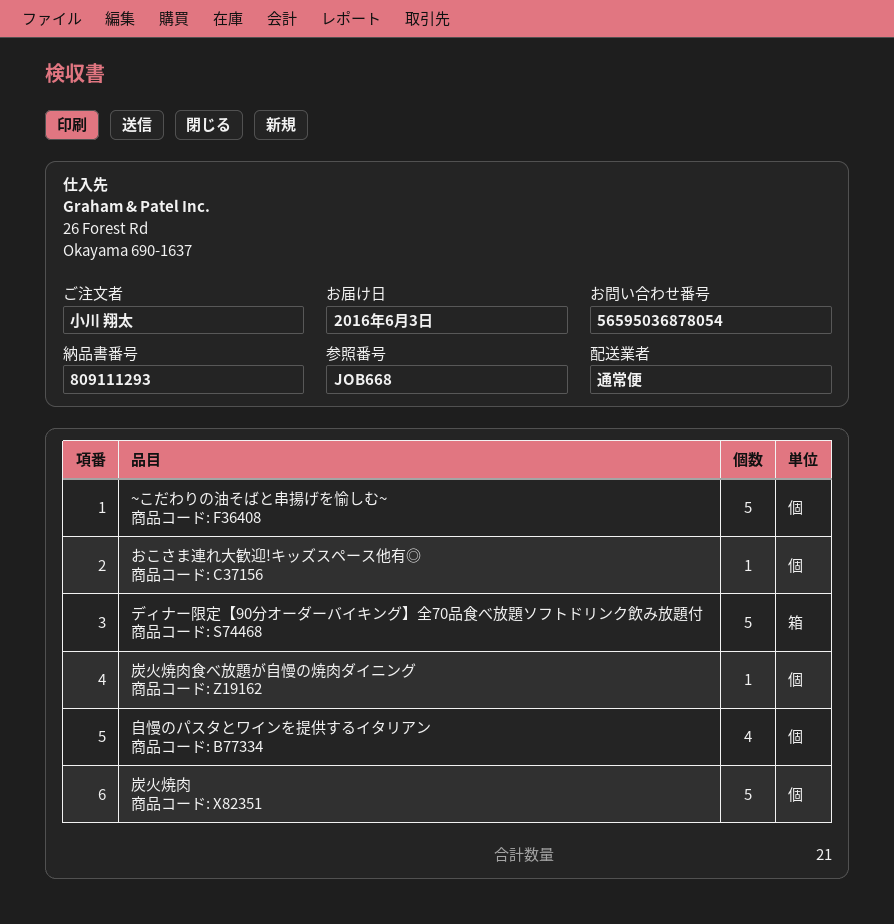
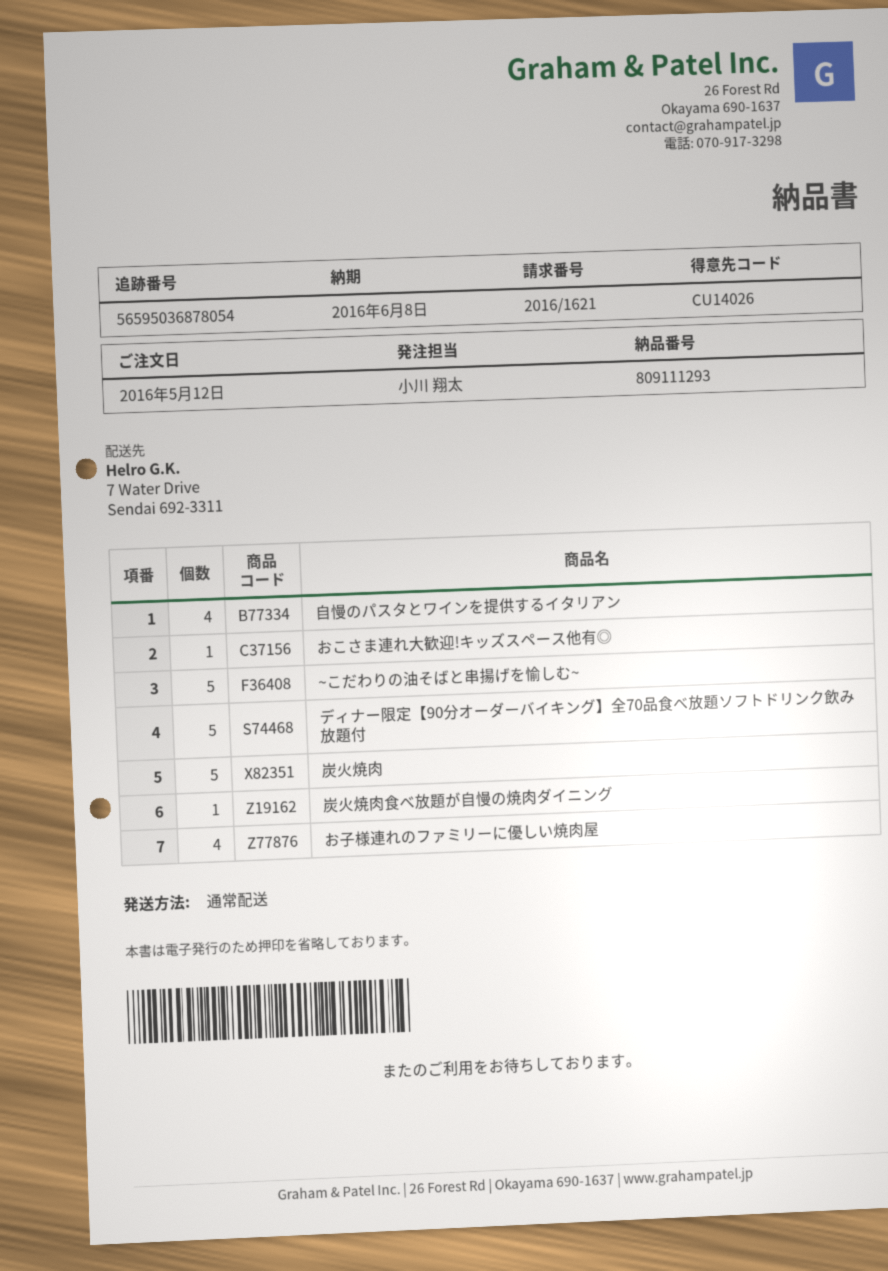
delivery date: 2016-06-03 -> 2016-06-08
お子様連れのファミリーに優しい焼肉屋: none -> 4

